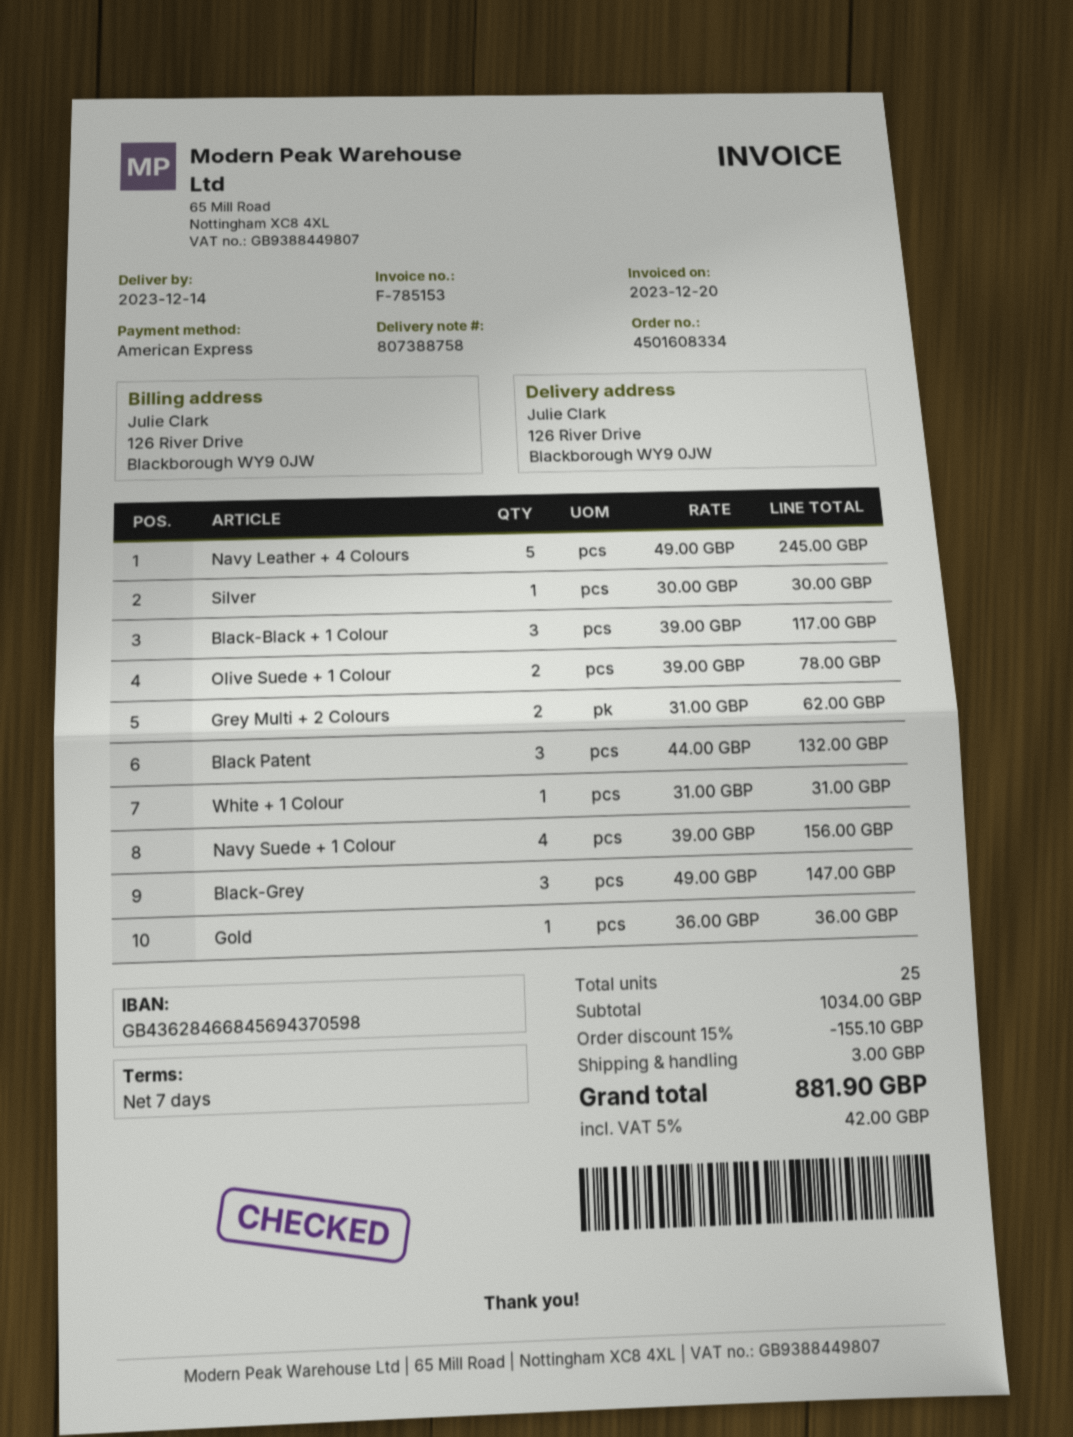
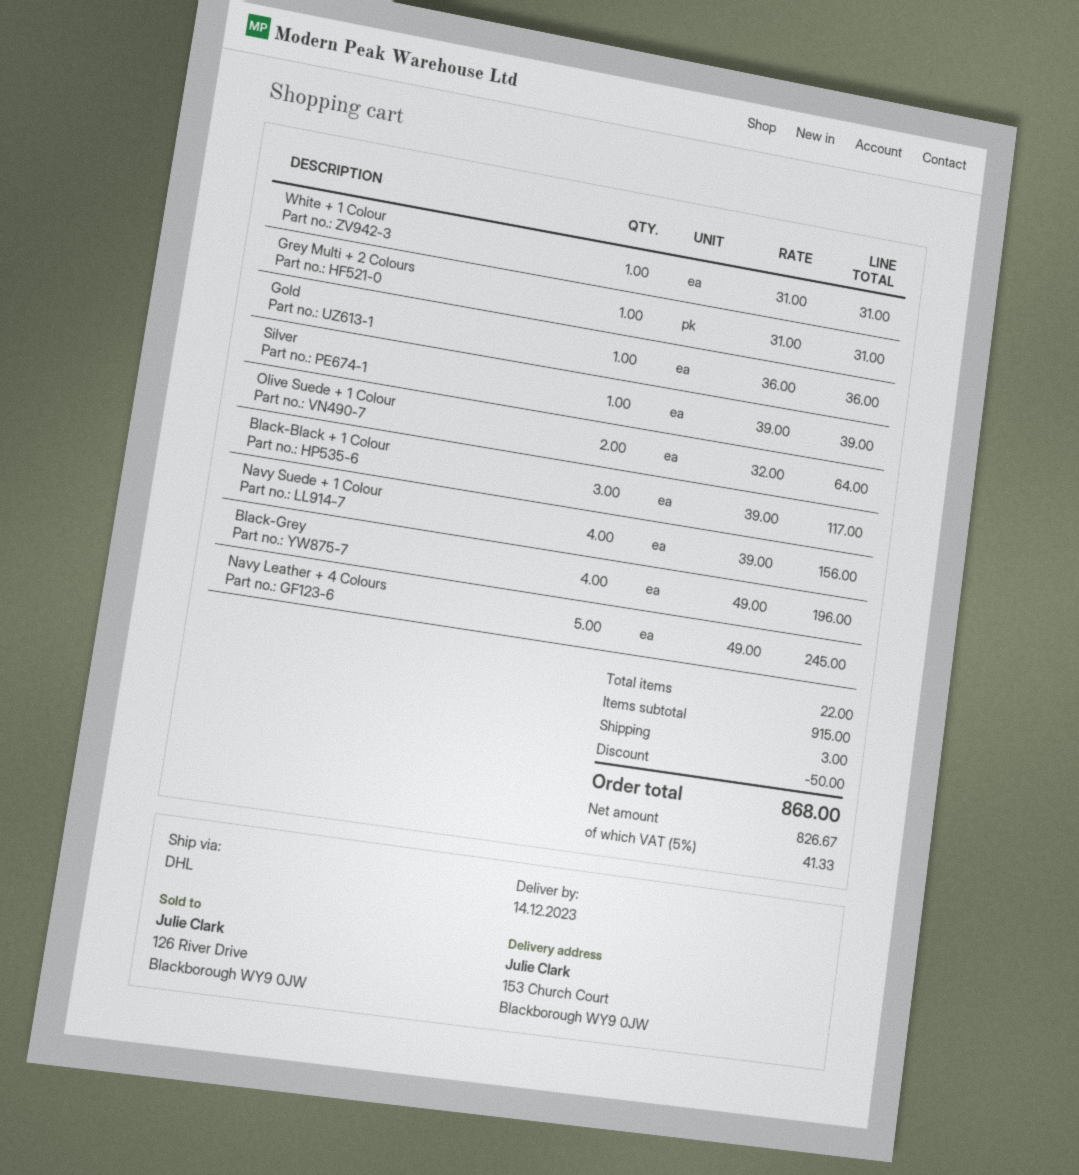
ship to: 126 River Drive, Blackborough WY9 0JW -> 153 Church Court, Blackborough WY9 0JW
Silver: 1 x 30.00 = 30.00 -> 1 x 39.00 = 39.00
Olive Suede + 1 Colour: 2 x 39.00 = 78.00 -> 2 x 32.00 = 64.00
Grey Multi + 2 Colours: 2 x 31.00 = 62.00 -> 1 x 31.00 = 31.00
Black Patent: 3 x 44.00 = 132.00 -> none
Black-Grey: 3 x 49.00 = 147.00 -> 4 x 49.00 = 196.00
total quantity: 25 -> 22
subtotal: 1034.00 -> 915.00
discount: 155.10 -> 50.00
tax: 5% = 42.00 -> 5% = 41.33
total: 881.90 -> 868.00

